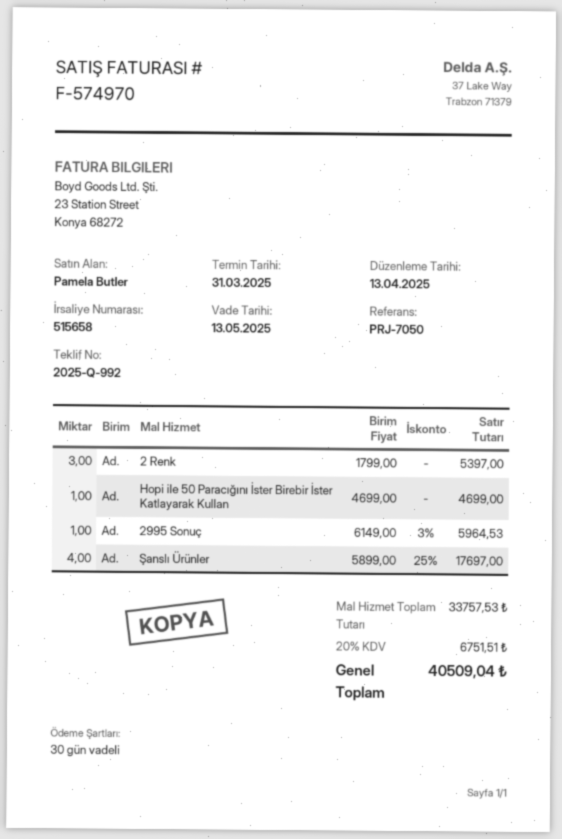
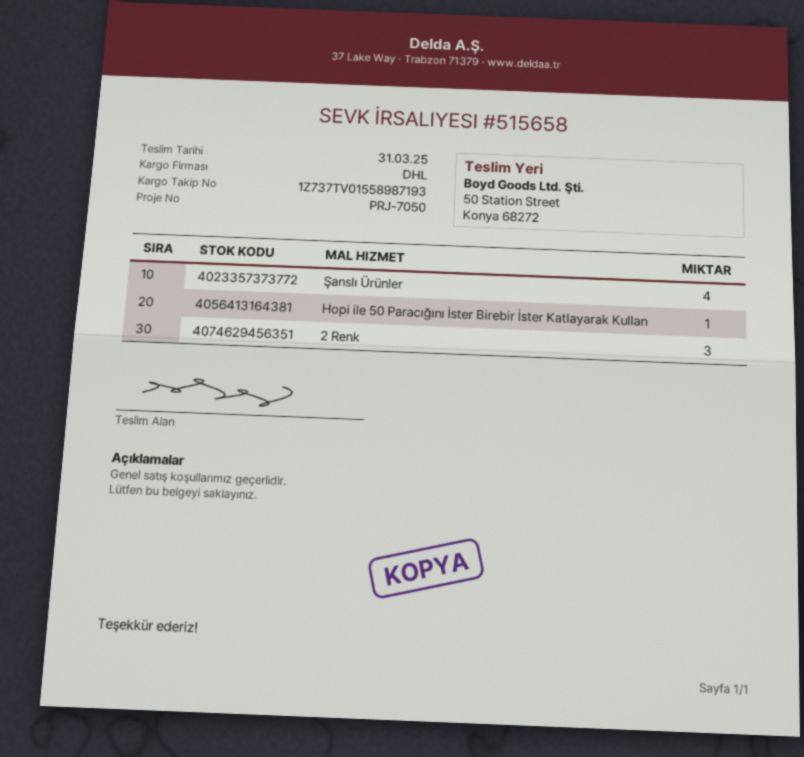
2995 Sonuç: 1 -> none

